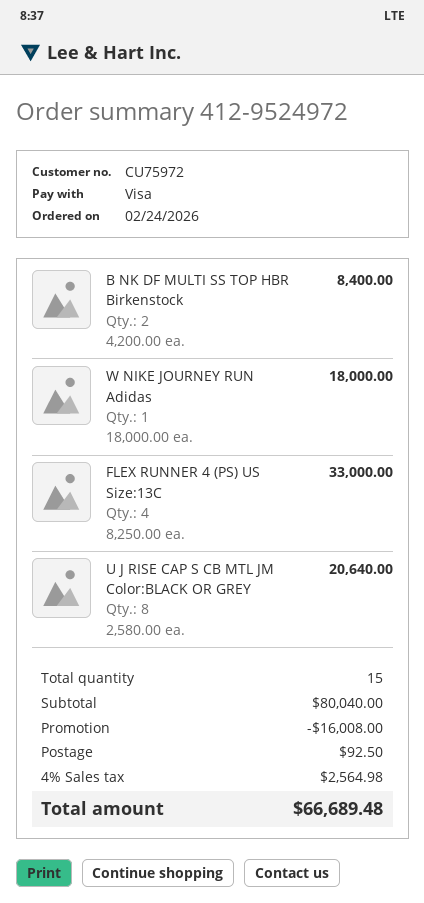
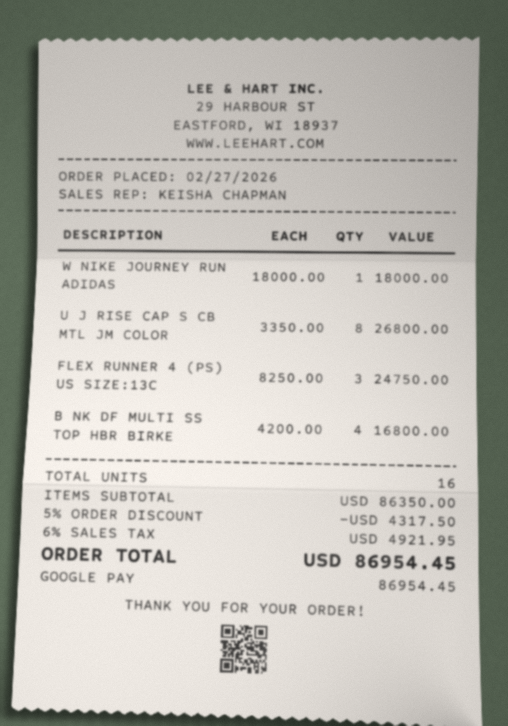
order date: 2026-02-24 -> 2026-02-27
payment method: Visa -> Google Pay
B NK DF MULTI SS TOP HBR Birkenstock: 2 x 4200.00 = 8400.00 -> 4 x 4200.00 = 16800.00
FLEX RUNNER 4 (PS) US Size:13C: 4 x 8250.00 = 33000.00 -> 3 x 8250.00 = 24750.00
U J RISE CAP S CB MTL JM Color:BLACK OR GREY: 8 x 2580.00 = 20640.00 -> 8 x 3350.00 = 26800.00
total quantity: 15 -> 16
subtotal: 80040.00 -> 86350.00
discount: 16008.00 -> 4317.50
shipping: 92.50 -> none
tax: 4% = 2564.98 -> 6% = 4921.95
total: 66689.48 -> 86954.45

